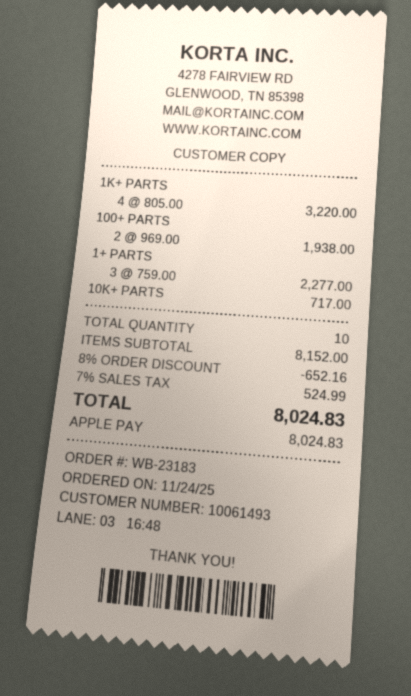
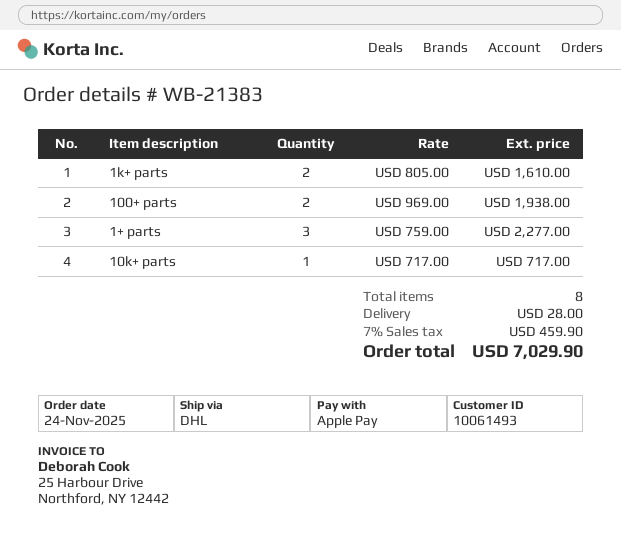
order number: WB-23183 -> WB-21383
1K+ PARTS: 4 x 805.00 = 3220.00 -> 2 x 805.00 = 1610.00
total quantity: 10 -> 8
discount: 8% = 652.16 -> none
shipping: none -> 28.00
tax: 7% = 524.99 -> 7% = 459.90
total: 8024.83 -> 7029.90

